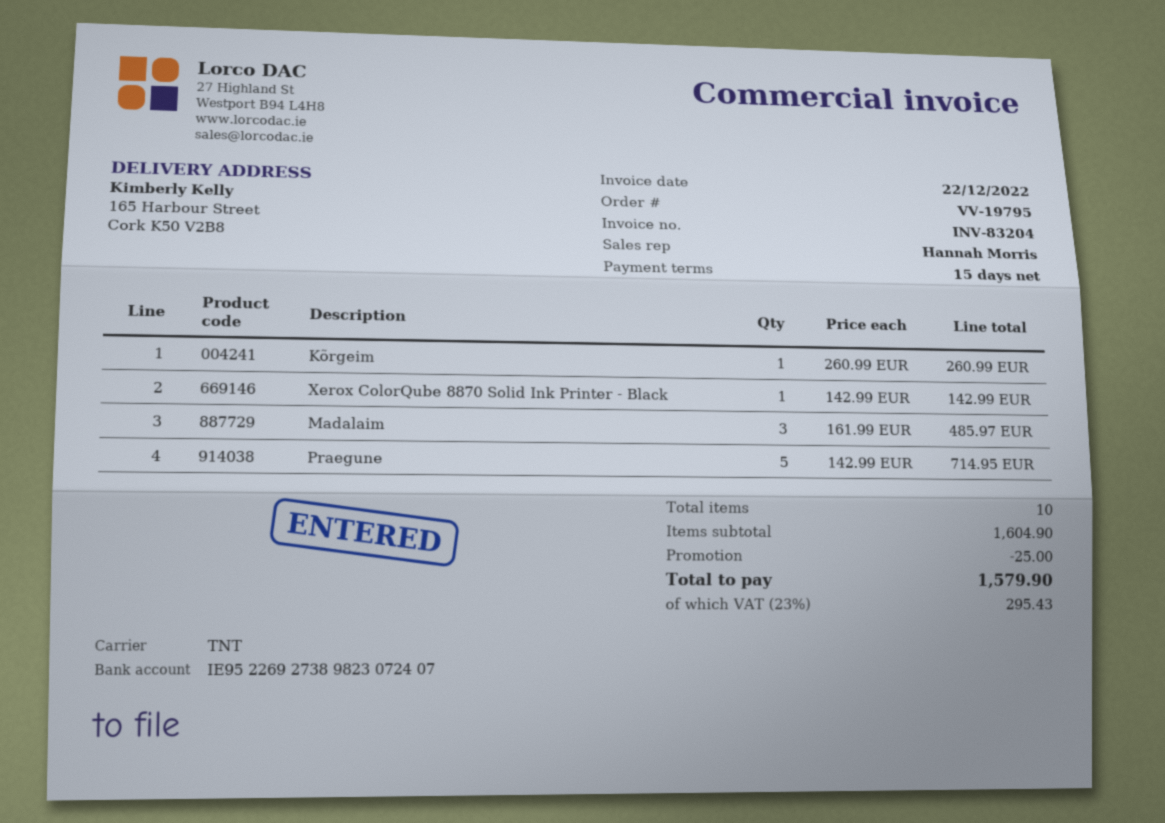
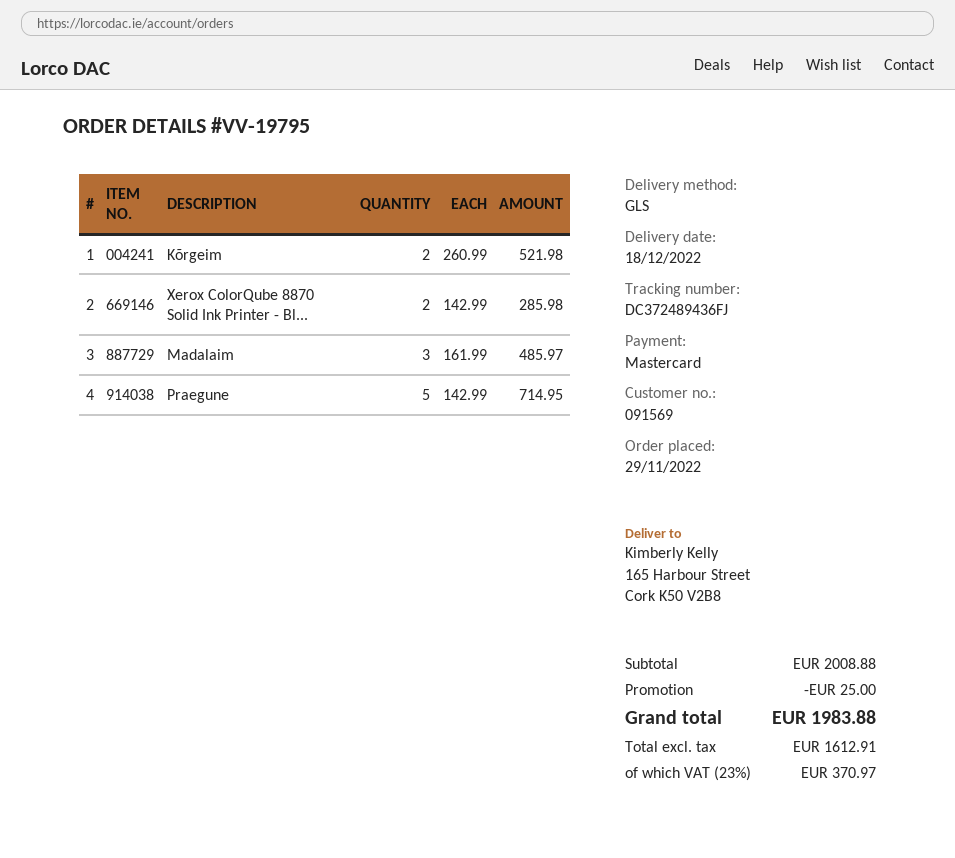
shipping method: TNT -> GLS
Kõrgeim: 1 x 260.99 = 260.99 -> 2 x 260.99 = 521.98
Xerox ColorQube 8870 Solid Ink Printer - Black: 1 x 142.99 = 142.99 -> 2 x 142.99 = 285.98
subtotal: 1604.90 -> 2008.88
tax: 23% = 295.43 -> 23% = 370.97
total: 1579.90 -> 1983.88

